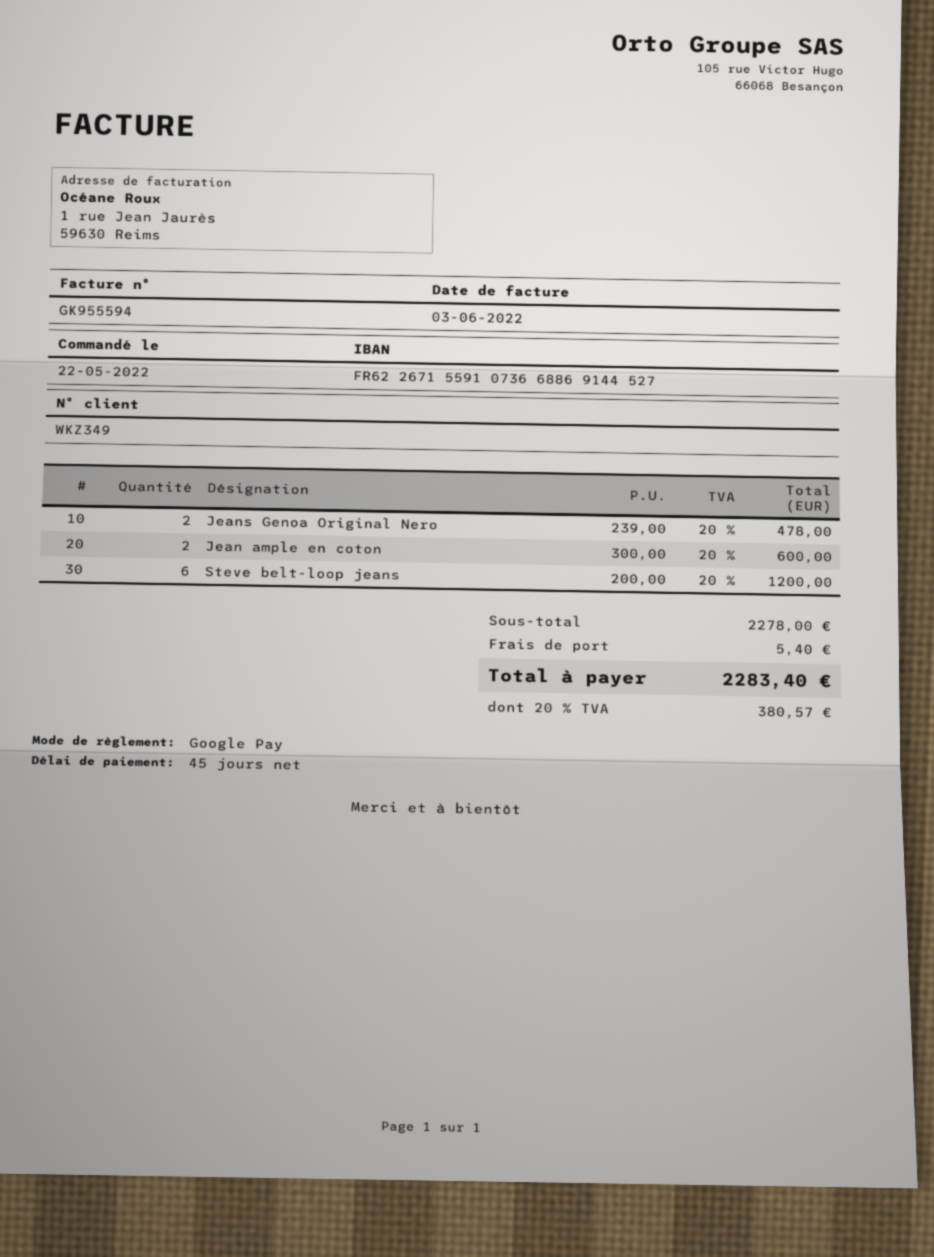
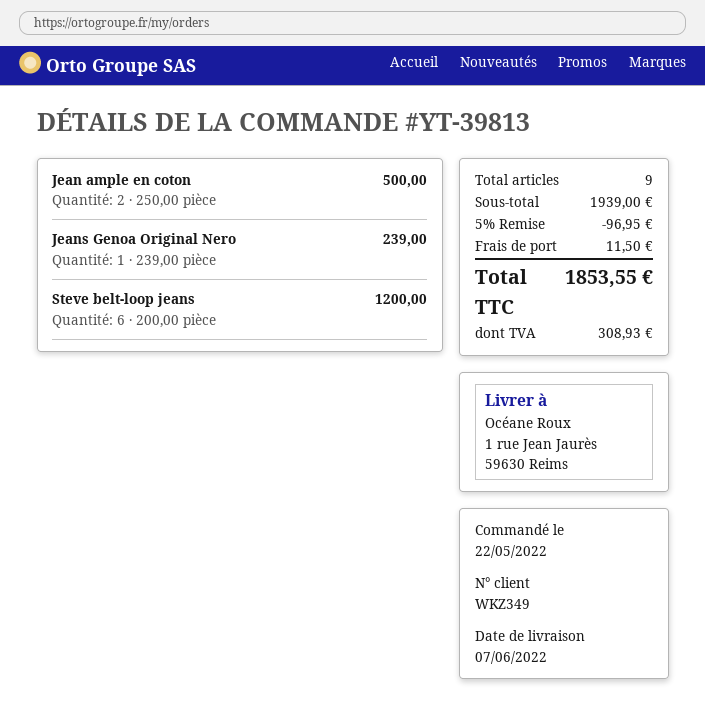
Jeans Genoa Original Nero: 2 x 239.00 = 478.00 -> 1 x 239.00 = 239.00
Jean ample en coton: 2 x 300.00 = 600.00 -> 2 x 250.00 = 500.00
subtotal: 2278.00 -> 1939.00
discount: none -> 5% = 96.95
shipping: 5.40 -> 11.50
tax: 380.57 -> 308.93
total: 2283.40 -> 1853.55

